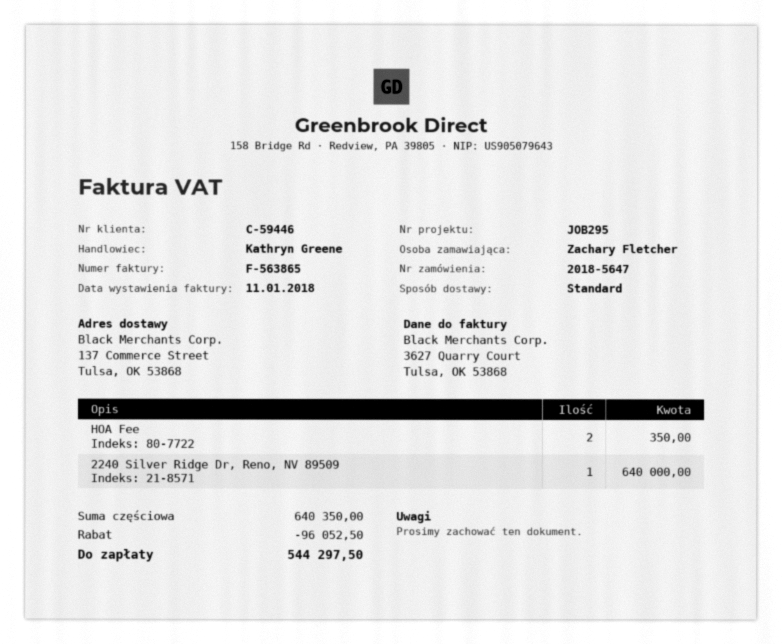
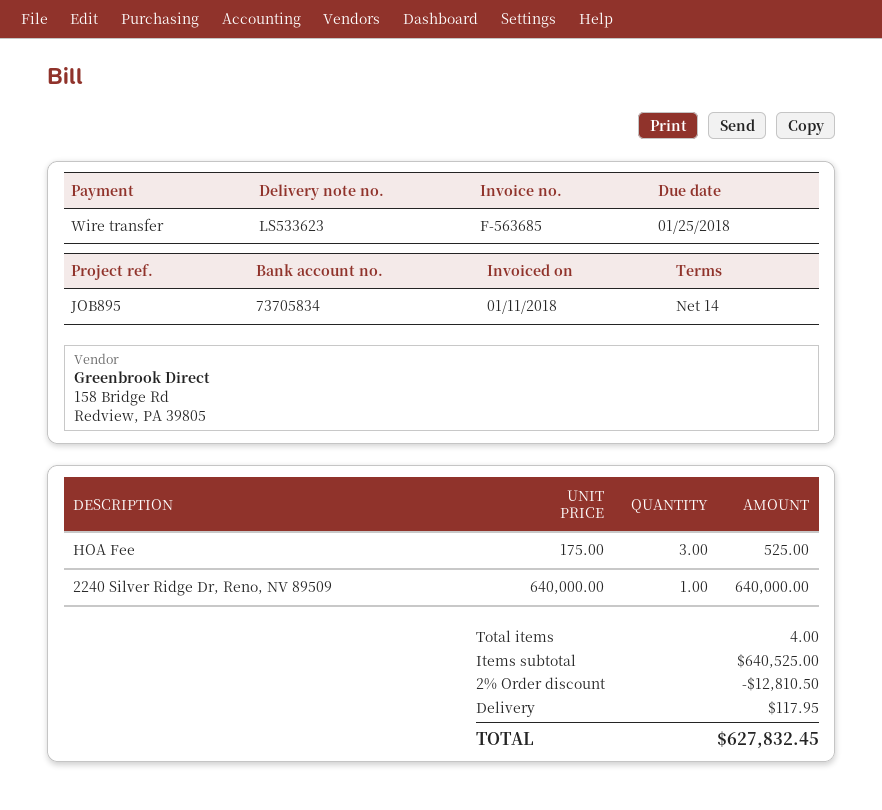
invoice number: F-563865 -> F-563685
reference: JOB295 -> JOB895
HOA Fee: 2 for 350.00 -> 3 for 525.00
subtotal: 640350.00 -> 640525.00
discount: 96052.50 -> 12810.50
shipping: none -> 117.95
total: 544297.50 -> 627832.45

